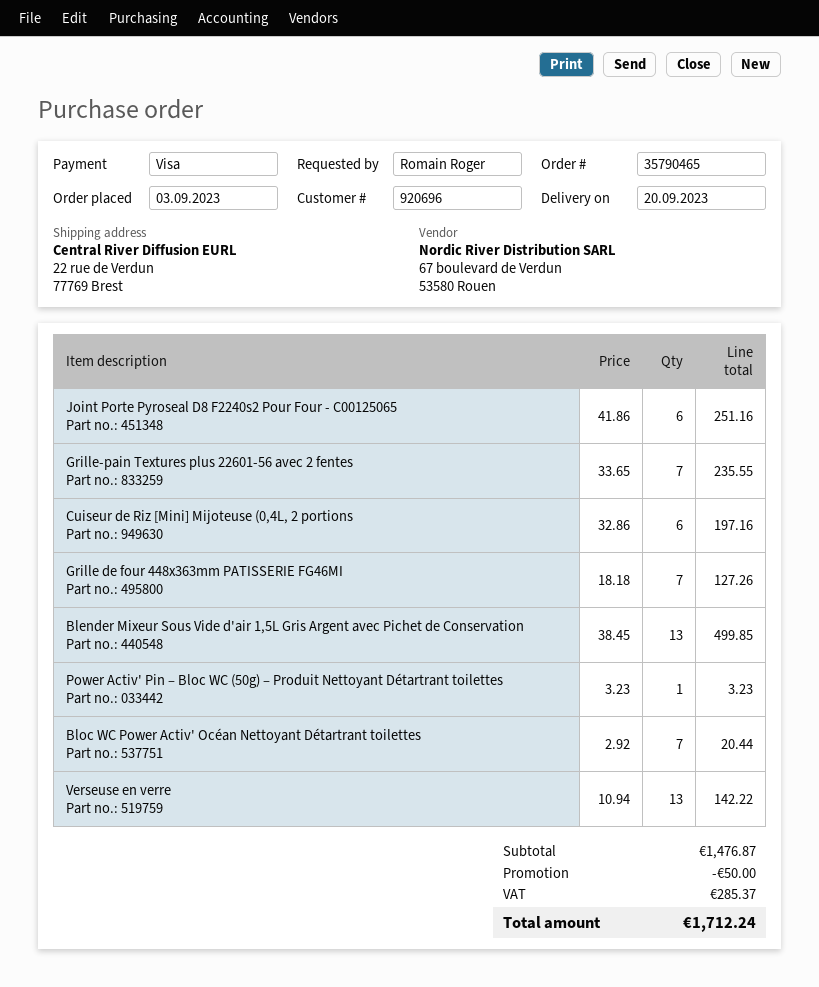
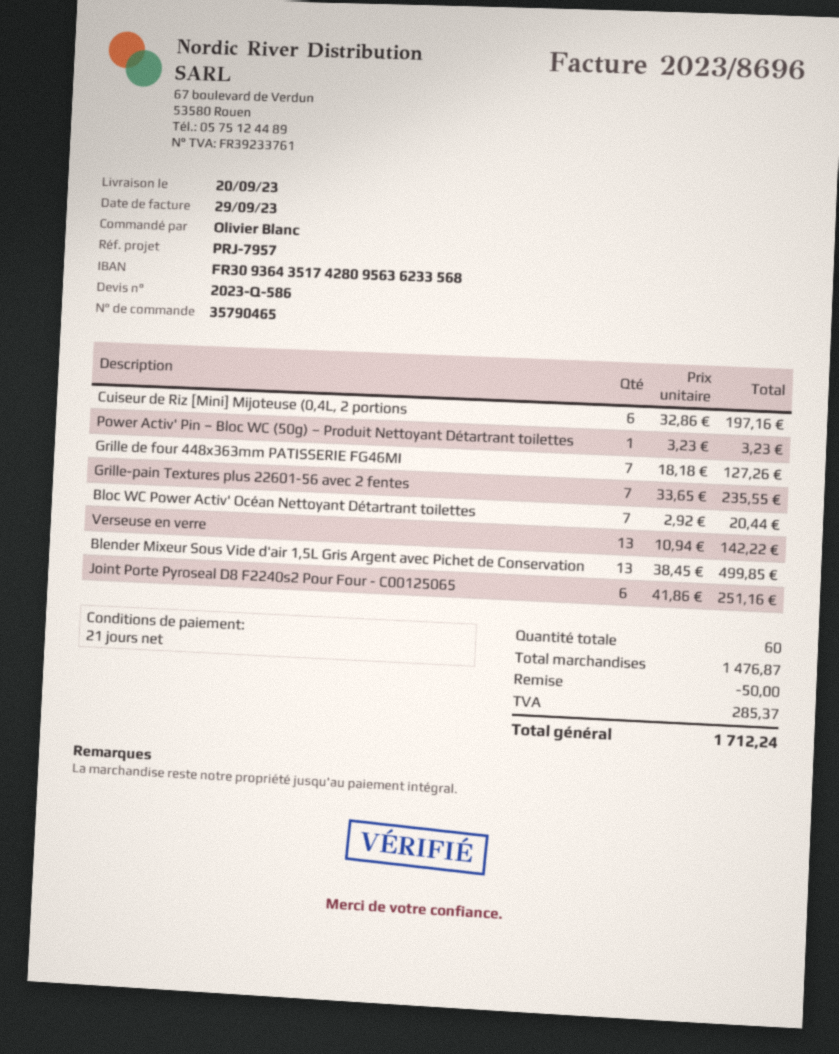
ordered by: Romain Roger -> Olivier Blanc

